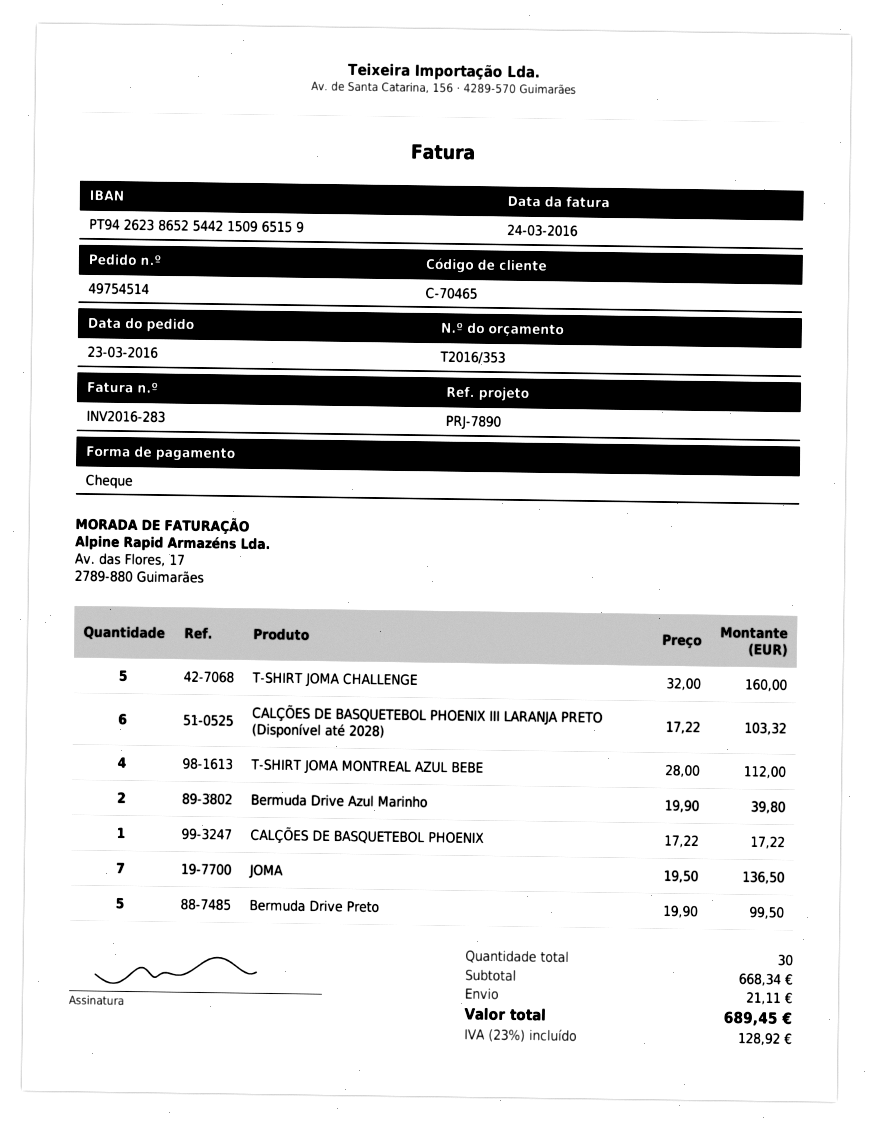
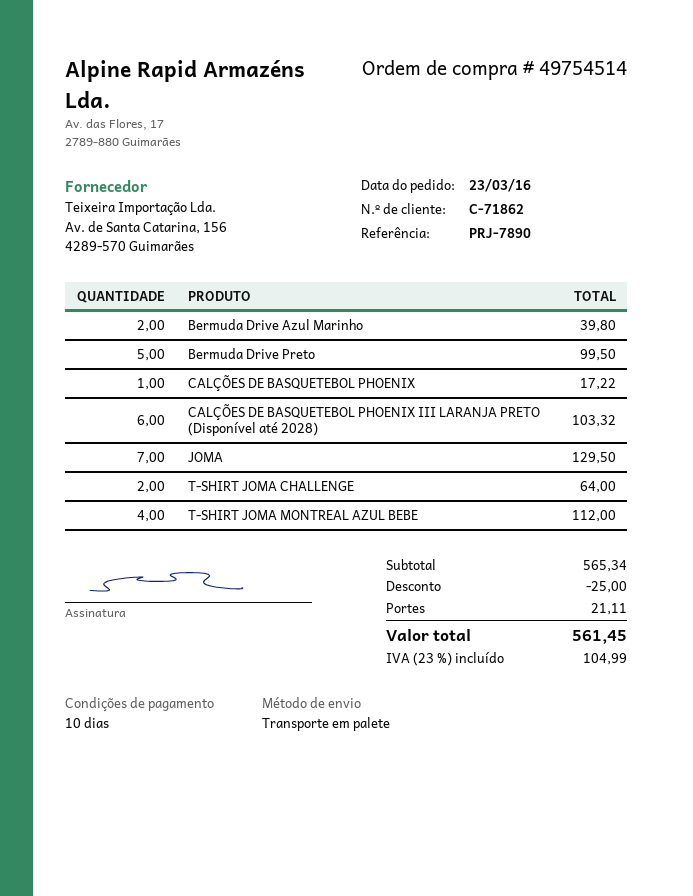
customer number: C-70465 -> C-71862
T-SHIRT JOMA CHALLENGE: 5 for 160.00 -> 2 for 64.00
JOMA: 7 for 136.50 -> 7 for 129.50
subtotal: 668.34 -> 565.34
discount: none -> 25.00
tax: 23% = 128.92 -> 23% = 104.99
total: 689.45 -> 561.45

